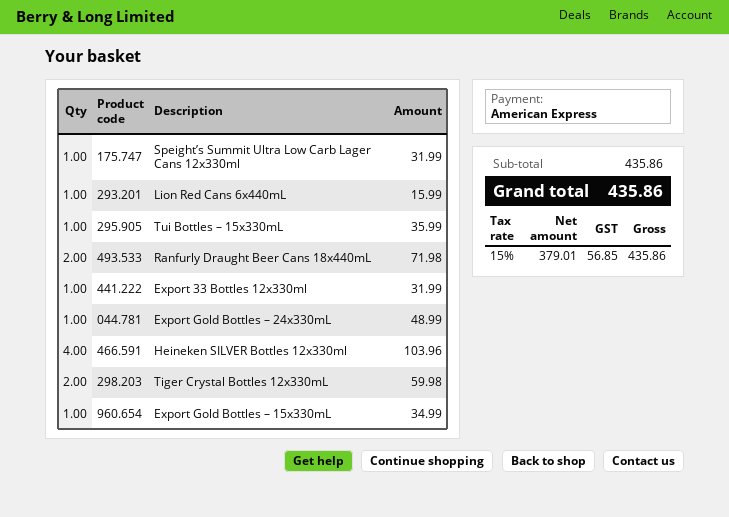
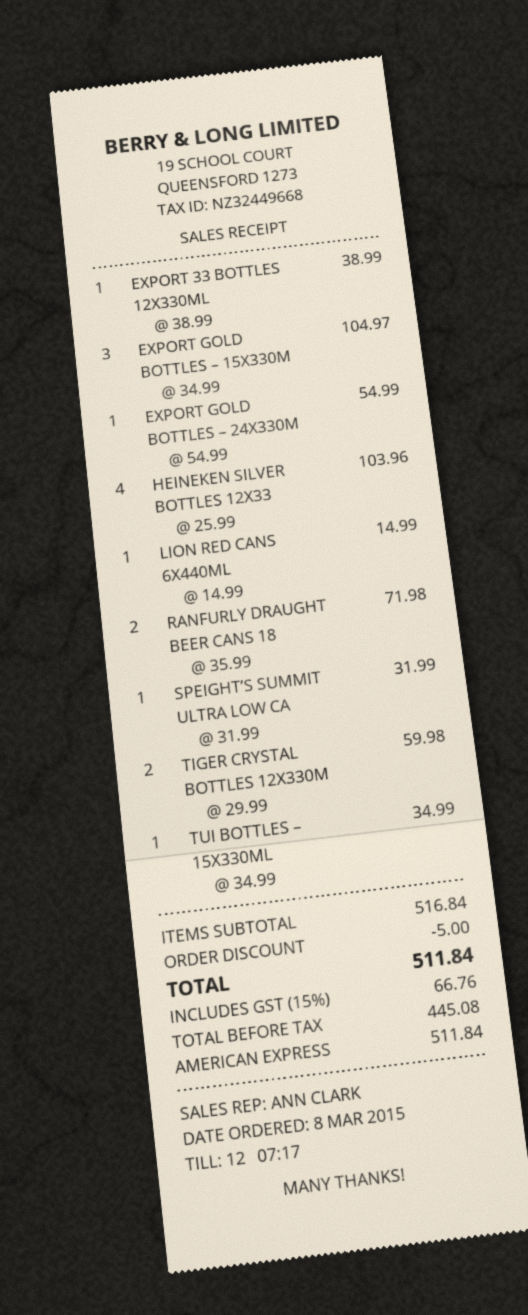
Lion Red Cans 6x440mL: 1 for 15.99 -> 1 for 14.99
Tui Bottles – 15x330mL: 1 for 35.99 -> 1 for 34.99
Export 33 Bottles 12x330ml: 1 for 31.99 -> 1 for 38.99
Export Gold Bottles – 24x330mL: 1 for 48.99 -> 1 for 54.99
Export Gold Bottles – 15x330mL: 1 for 34.99 -> 3 for 104.97
subtotal: 435.86 -> 516.84
discount: none -> 5.00
net: 379.01 -> 445.08
tax: 15% = 56.85 -> 15% = 66.76
total: 435.86 -> 511.84

